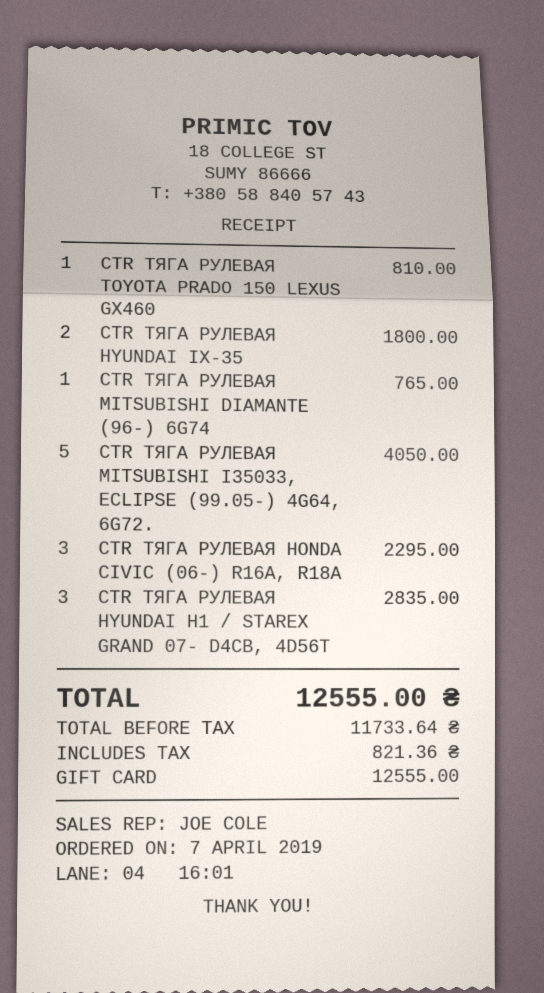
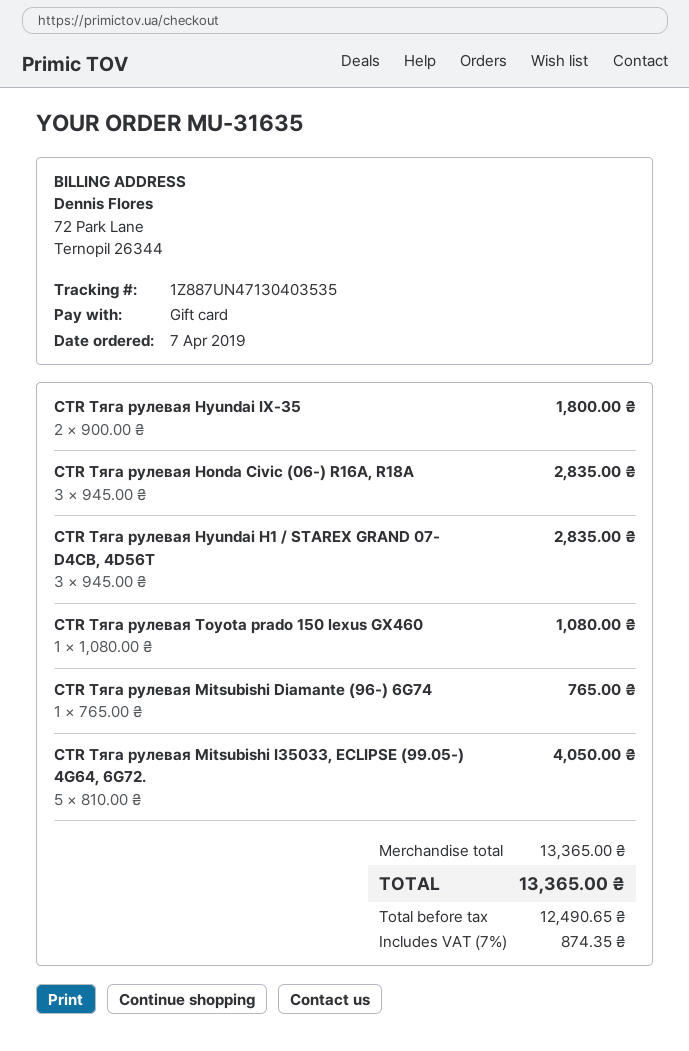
CTR ТЯГА РУЛЕВАЯ TOYOTA PRADO 150 LEXUS GX460: 1 for 810.00 -> 1 for 1080.00
CTR ТЯГА РУЛЕВАЯ HONDA CIVIC (06-) R16A, R18A: 3 for 2295.00 -> 3 for 2835.00
net: 11733.64 -> 12490.65
tax: 821.36 -> 874.35
total: 12555.00 -> 13365.00

